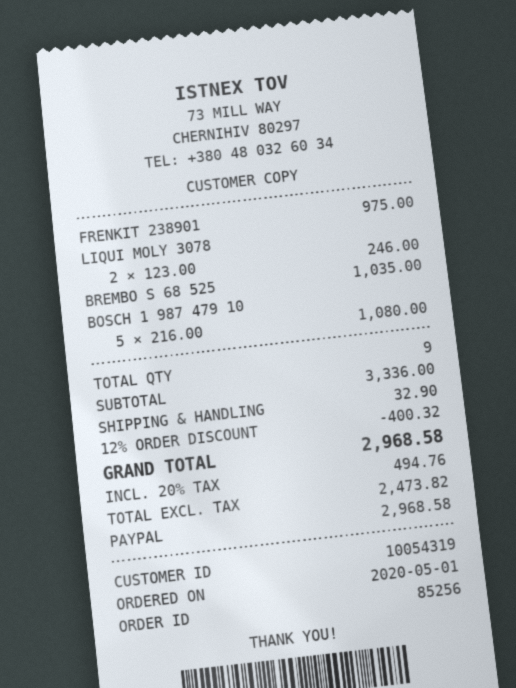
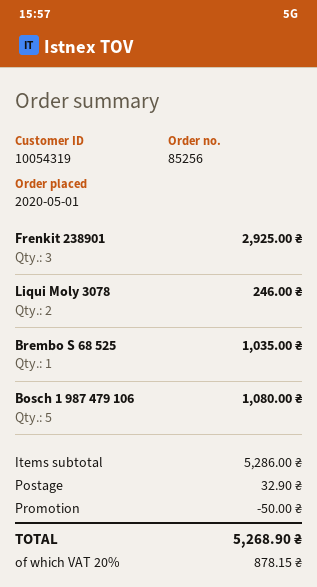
FRENKIT 238901: 1 for 975.00 -> 3 for 2925.00
subtotal: 3336.00 -> 5286.00
discount: 400.32 -> 50.00
tax: 20% = 494.76 -> 20% = 878.15
total: 2968.58 -> 5268.90

